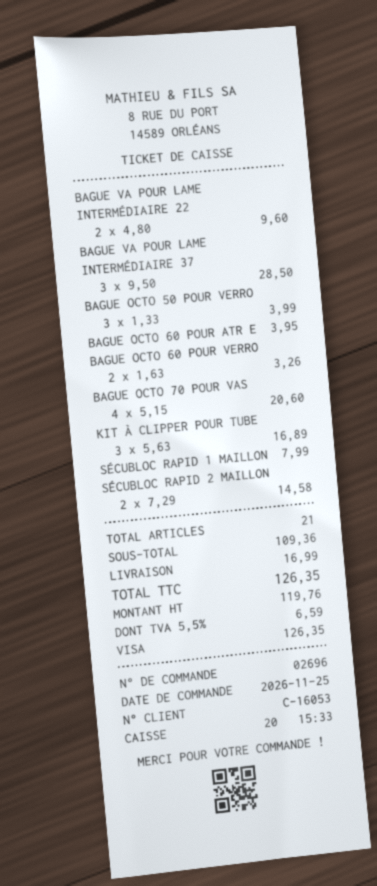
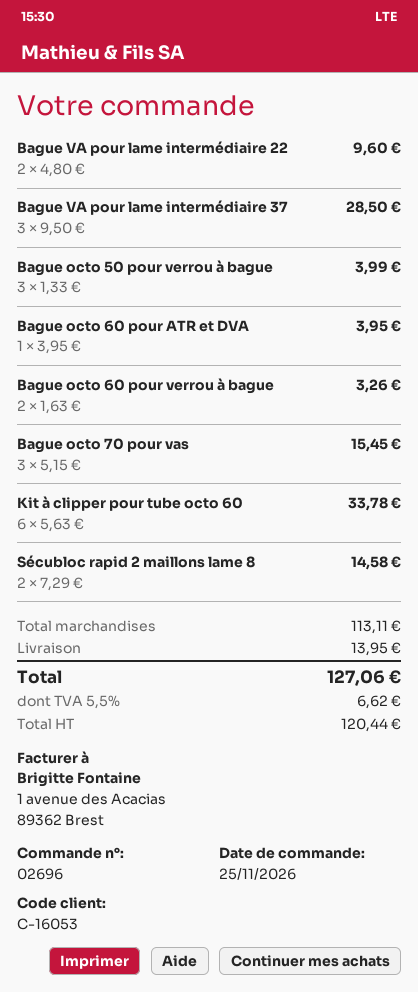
BAGUE OCTO 70 POUR VAS: 4 x 5.15 = 20.60 -> 3 x 5.15 = 15.45
KIT À CLIPPER POUR TUBE: 3 x 5.63 = 16.89 -> 6 x 5.63 = 33.78
SÉCUBLOC RAPID 1 MAILLON: 1 x 7.99 = 7.99 -> none
subtotal: 109.36 -> 113.11
shipping: 16.99 -> 13.95
net: 119.76 -> 120.44
tax: 5.5% = 6.59 -> 5.5% = 6.62
total: 126.35 -> 127.06

